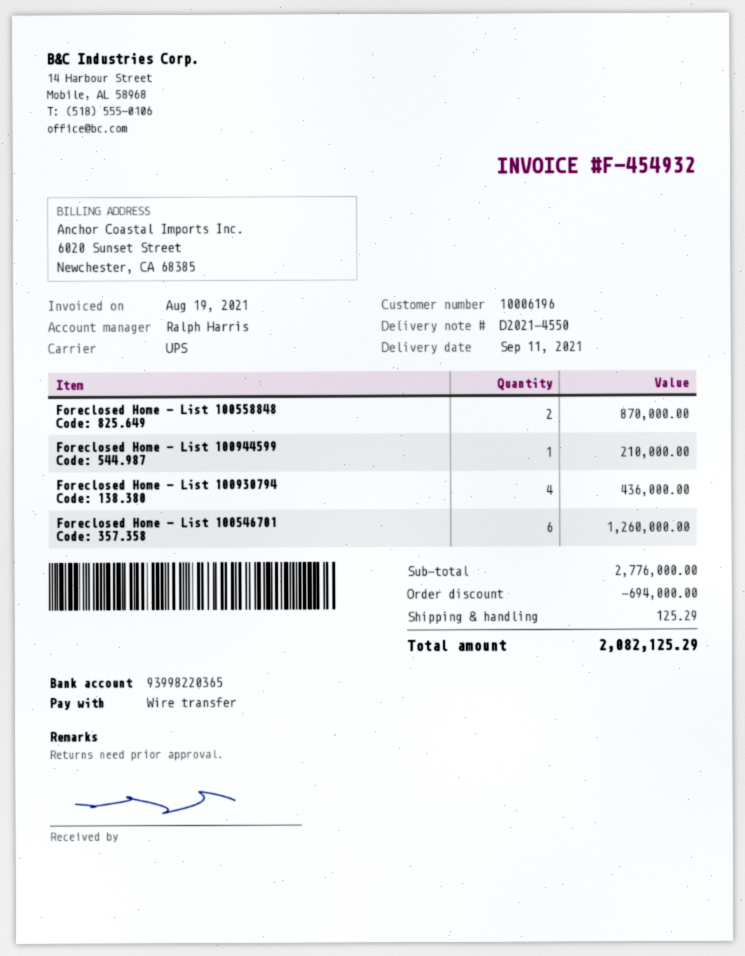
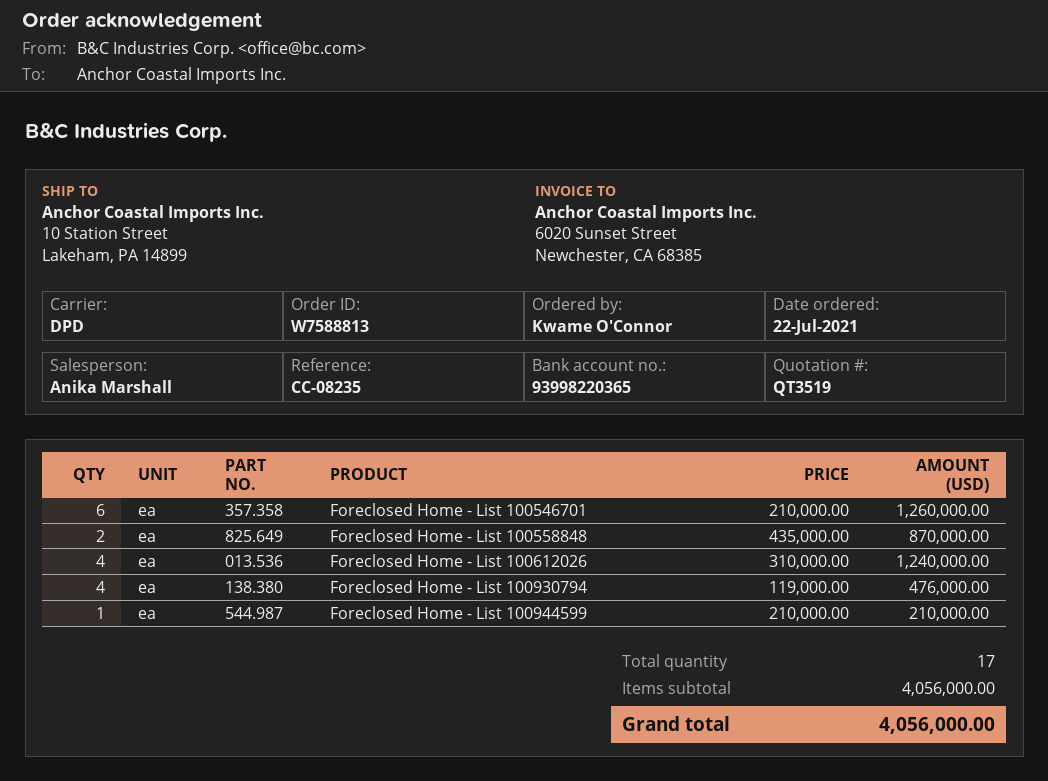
sales rep: Ralph Harris -> Anika Marshall
shipping method: UPS -> DPD
Foreclosed Home - List 100930794: 4 for 436000.00 -> 4 for 476000.00
Foreclosed Home - List 100612026: none -> 4 for 1240000.00
subtotal: 2776000.00 -> 4056000.00
discount: 694000.00 -> none
shipping: 125.29 -> none
total: 2082125.29 -> 4056000.00

